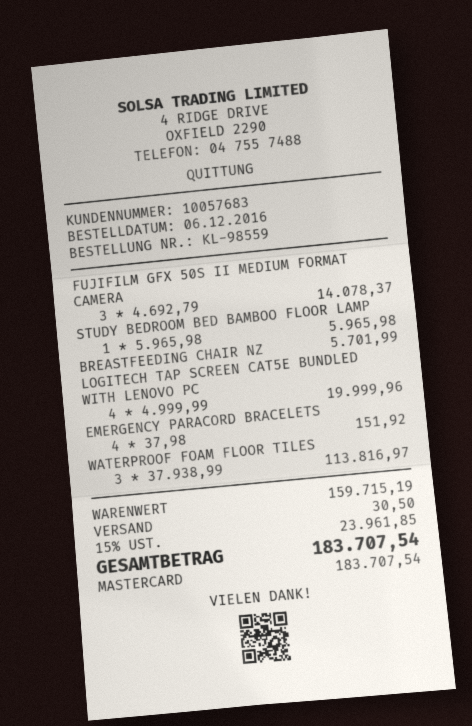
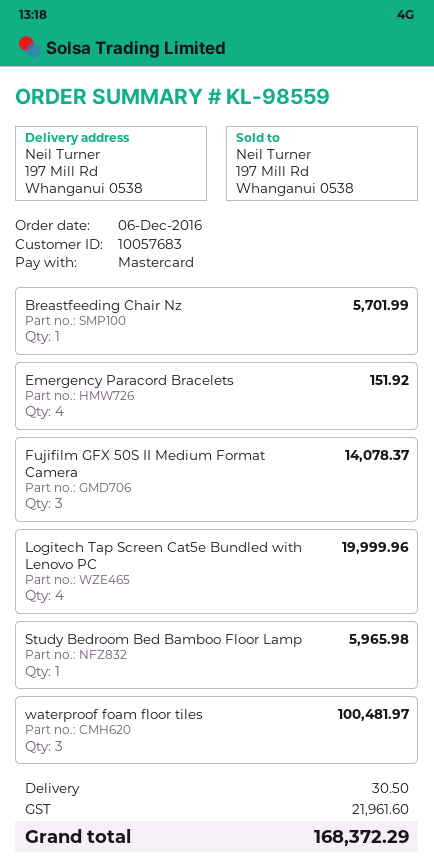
WATERPROOF FOAM FLOOR TILES: 3 for 113816.97 -> 3 for 100481.97
tax: 23961.85 -> 21961.60
total: 183707.54 -> 168372.29

